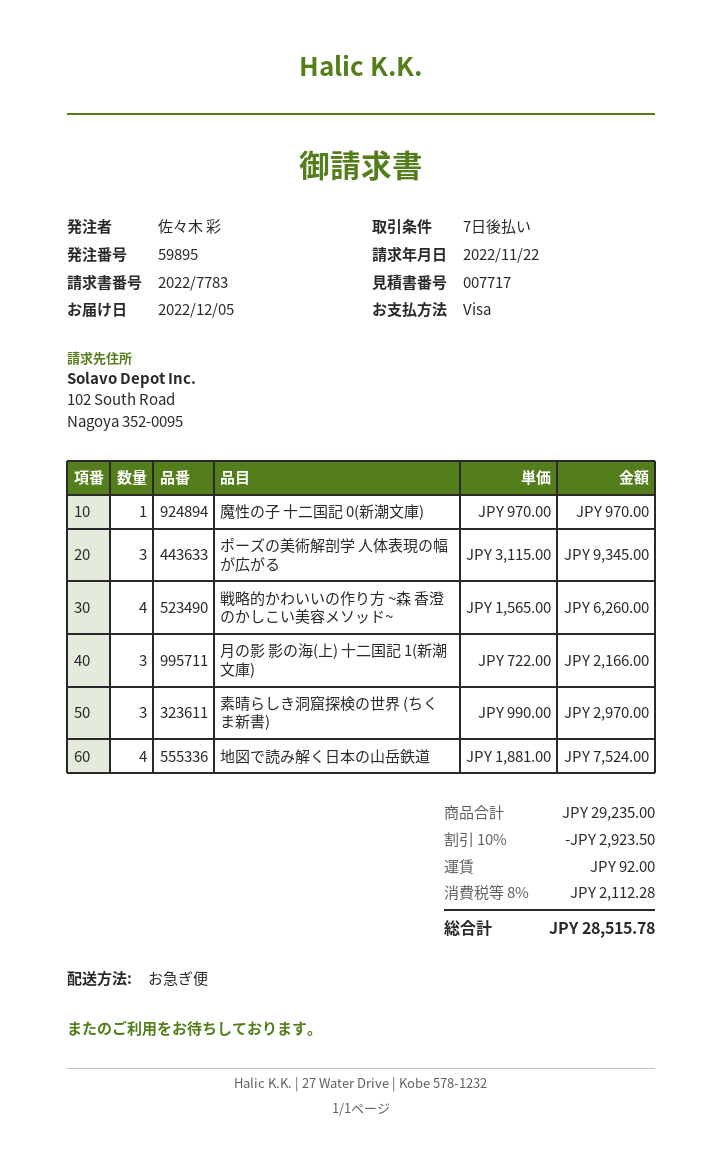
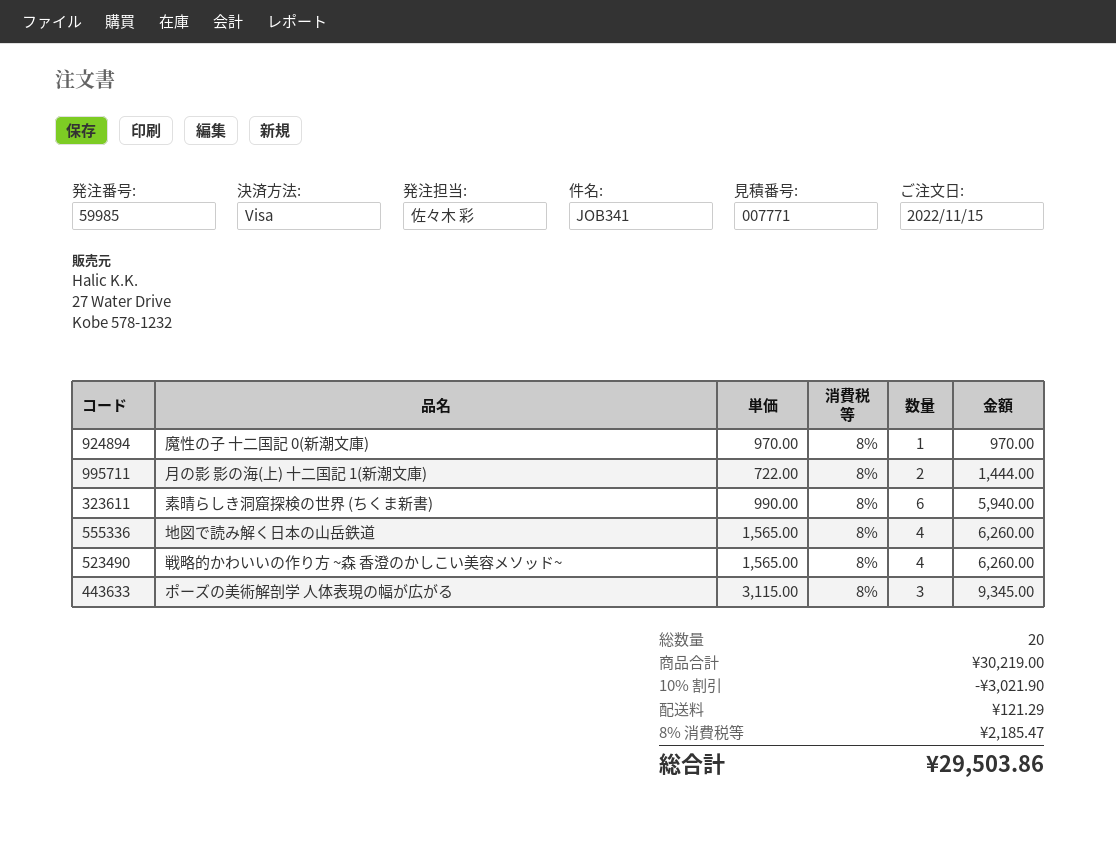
quote number: 007717 -> 007771
order number: 59895 -> 59985
月の影 影の海(上) 十二国記 1(新潮文庫): 3 x 722.00 = 2166.00 -> 2 x 722.00 = 1444.00
素晴らしき洞窟探検の世界 (ちくま新書): 3 x 990.00 = 2970.00 -> 6 x 990.00 = 5940.00
地図で読み解く日本の山岳鉄道: 4 x 1881.00 = 7524.00 -> 4 x 1565.00 = 6260.00
subtotal: 29235.00 -> 30219.00
discount: 10% = 2923.50 -> 10% = 3021.90
shipping: 92.00 -> 121.29
tax: 8% = 2112.28 -> 8% = 2185.47
total: 28515.78 -> 29503.86

